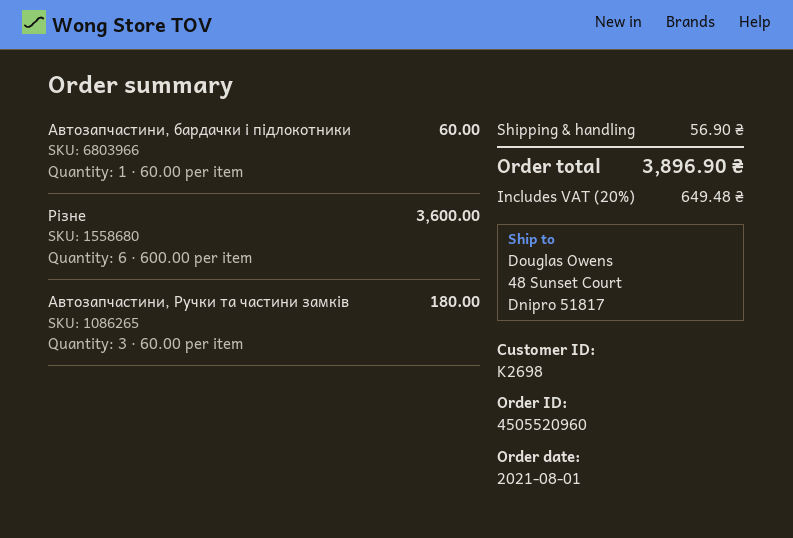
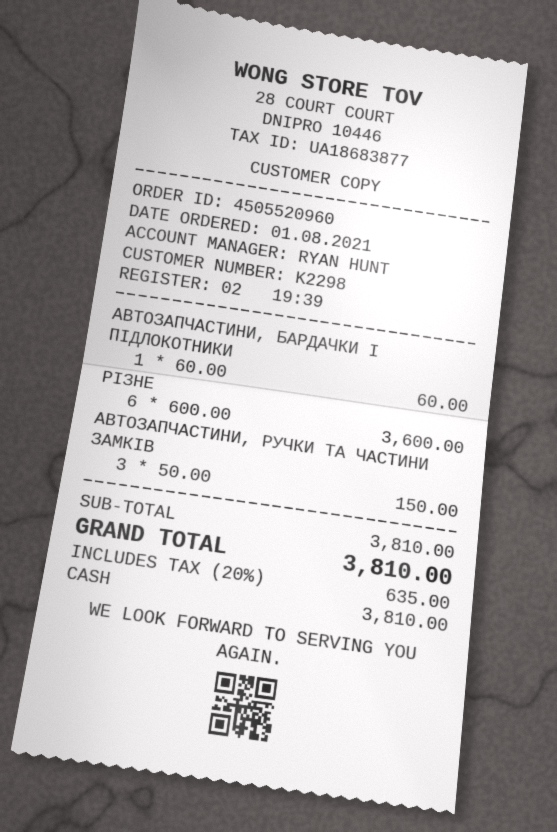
customer number: K2698 -> K2298
Автозапчастини, Ручки та частини замків: 3 x 60.00 = 180.00 -> 3 x 50.00 = 150.00
shipping: 56.90 -> none
tax: 20% = 649.48 -> 20% = 635.00
total: 3896.90 -> 3810.00

